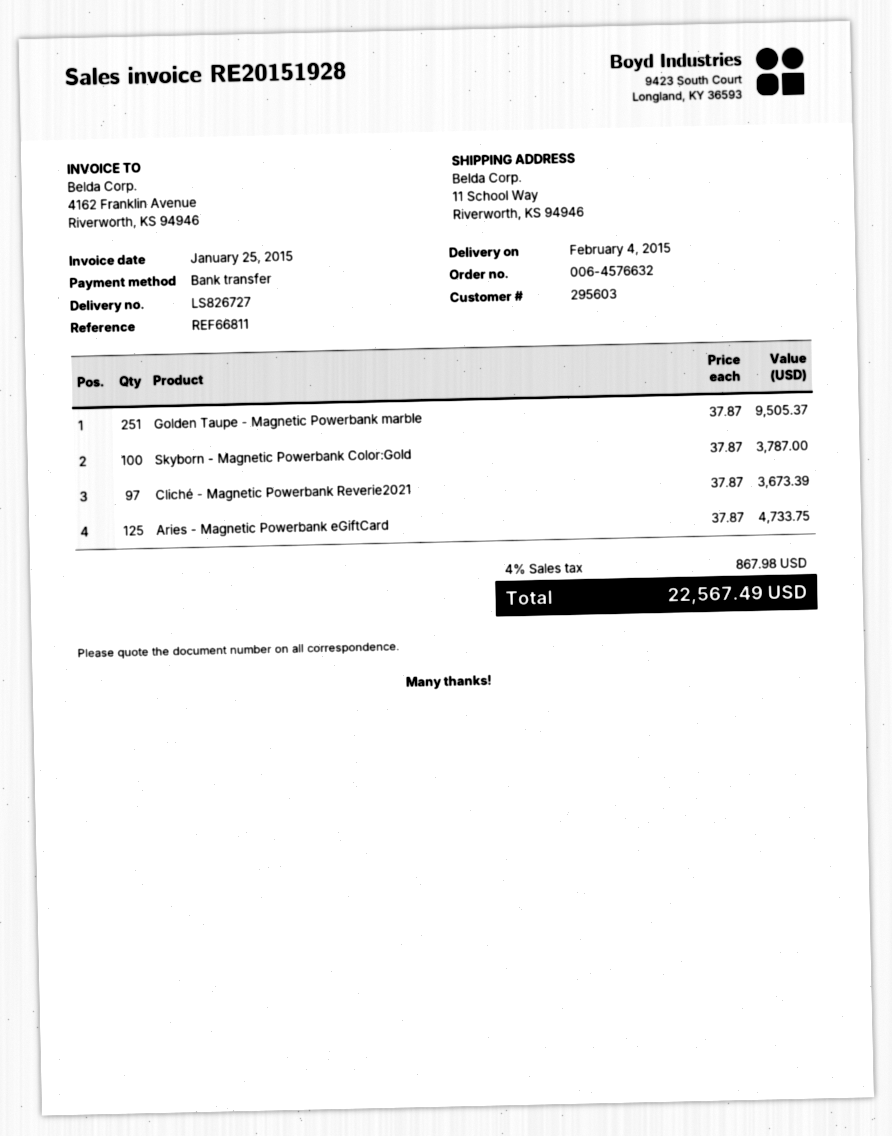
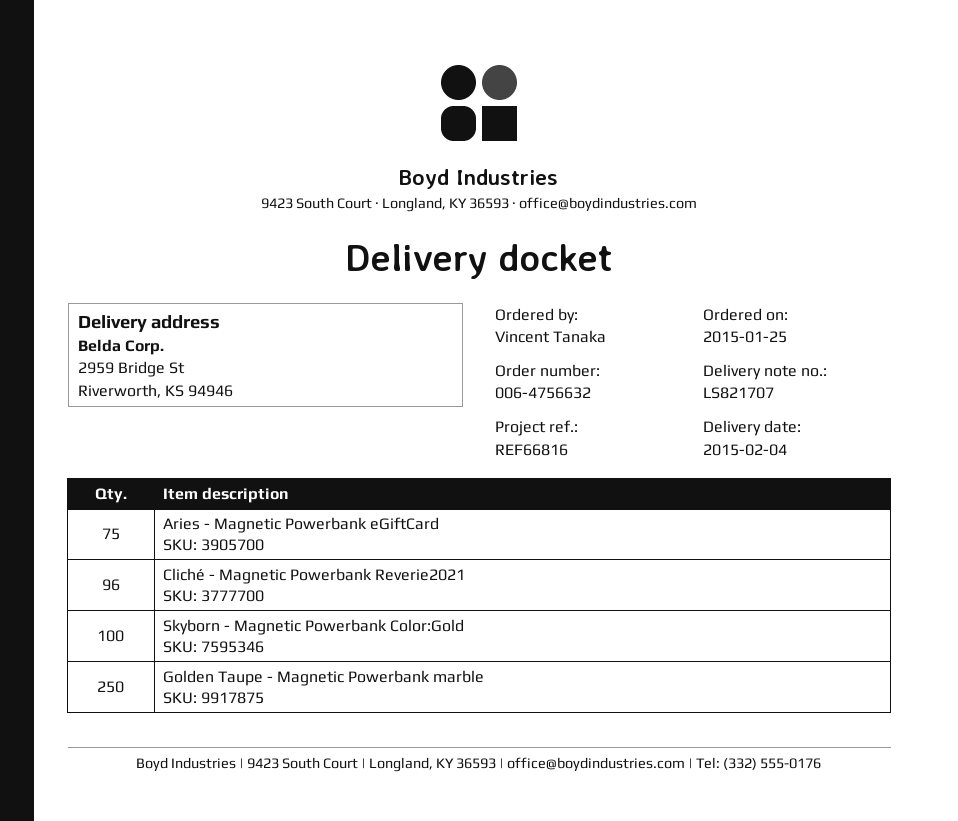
order number: 006-4576632 -> 006-4756632
delivery note number: LS826727 -> LS821707
reference: REF66811 -> REF66816
ship to: 11 School Way, Riverworth, KS 94946 -> 2959 Bridge St, Riverworth, KS 94946
Golden Taupe - Magnetic Powerbank marble: 251 -> 250
Cliché - Magnetic Powerbank Reverie2021: 97 -> 96
Aries - Magnetic Powerbank eGiftCard: 125 -> 75

